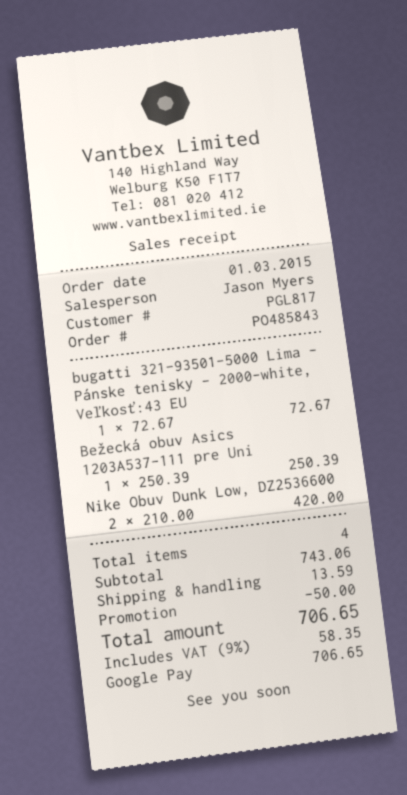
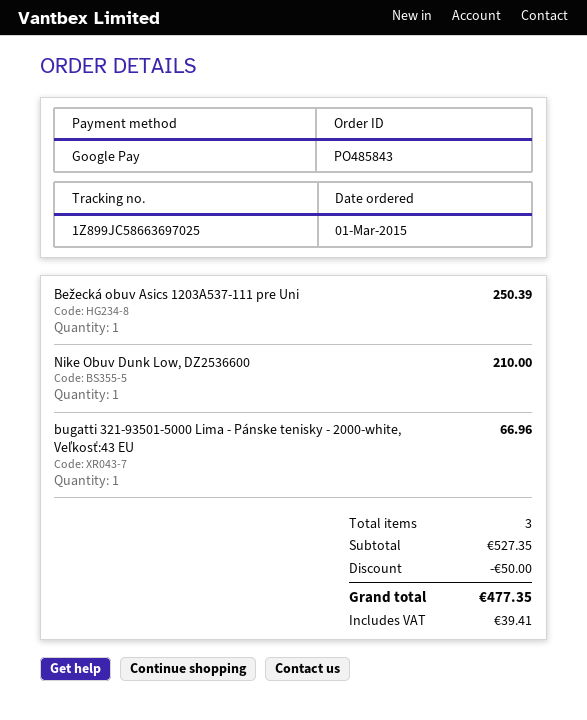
bugatti 321-93501-5000 Lima - Pánske tenisky - 2000-white, Veľkosť:43 EU: 1 for 72.67 -> 1 for 66.96
Nike Obuv Dunk Low, DZ2536600: 2 for 420.00 -> 1 for 210.00
total quantity: 4 -> 3
subtotal: 743.06 -> 527.35
shipping: 13.59 -> none
tax: 58.35 -> 39.41
total: 706.65 -> 477.35

